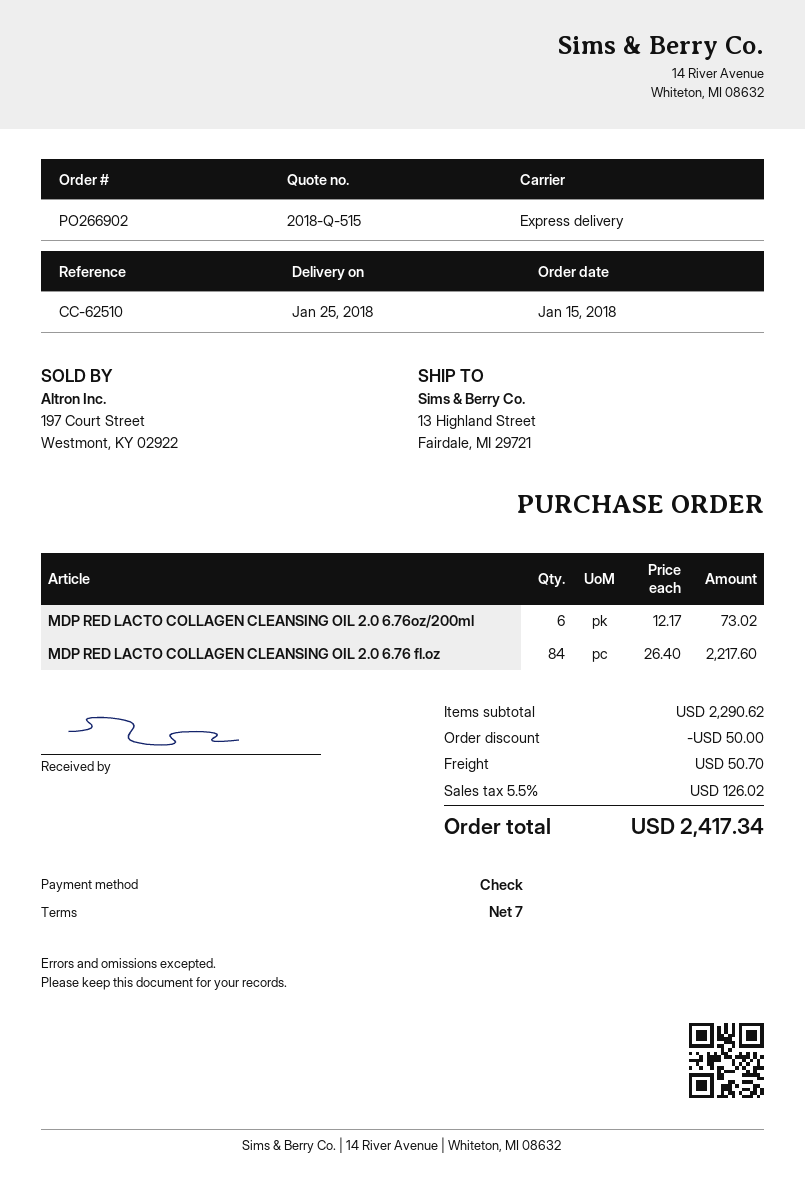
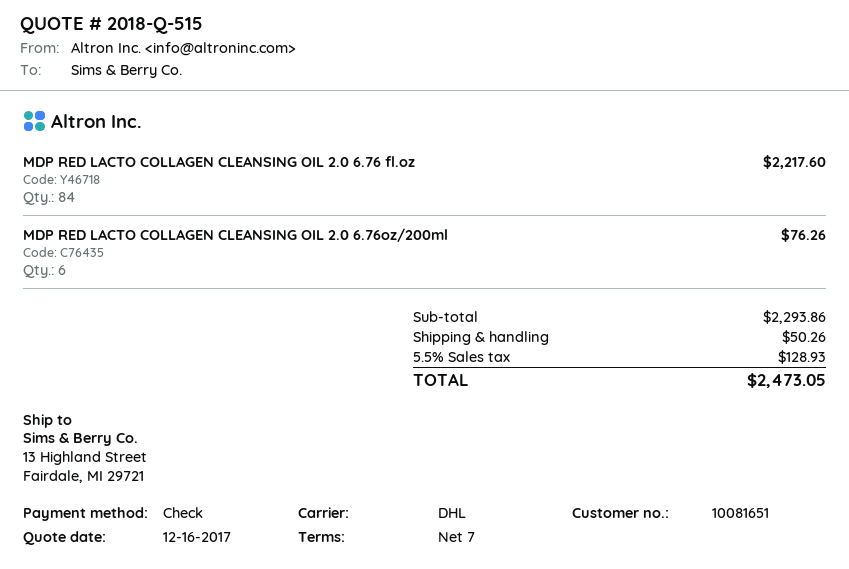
shipping method: express -> DHL
MDP RED LACTO COLLAGEN CLEANSING OIL 2.0 6.76oz/200ml: 6 for 73.02 -> 6 for 76.26
subtotal: 2290.62 -> 2293.86
discount: 50.00 -> none
shipping: 50.70 -> 50.26
tax: 5.5% = 126.02 -> 5.5% = 128.93
total: 2417.34 -> 2473.05

